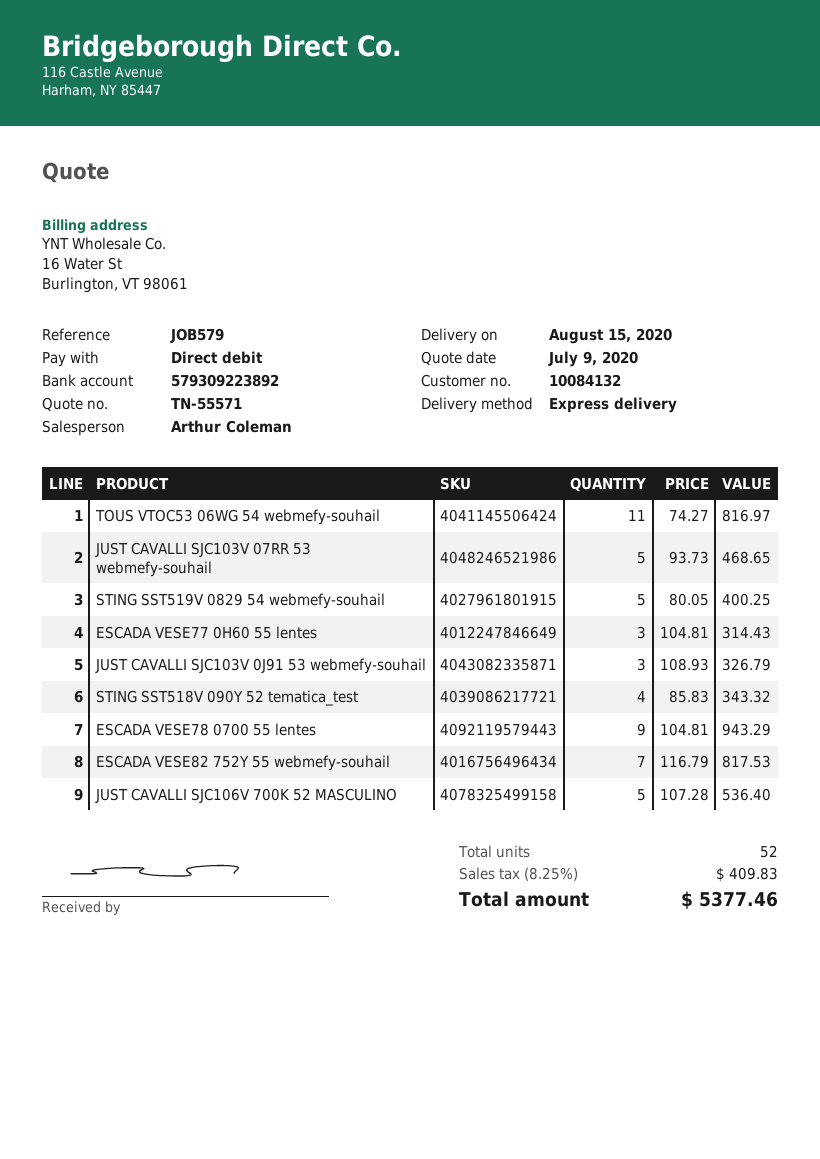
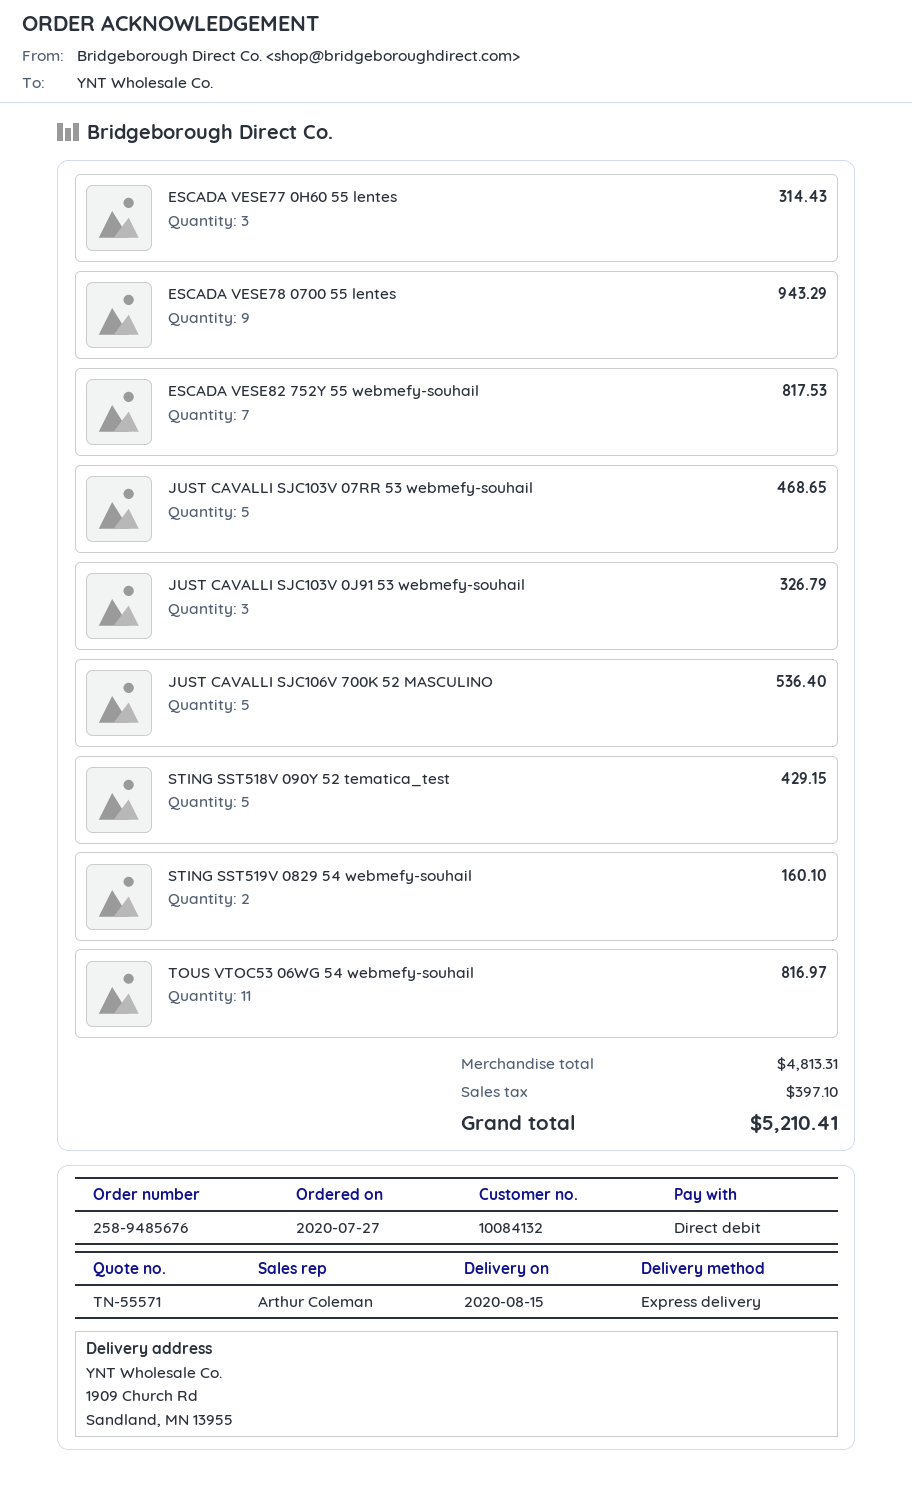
STING SST519V 0829 54 webmefy-souhail: 5 for 400.25 -> 2 for 160.10
STING SST518V 090Y 52 tematica_test: 4 for 343.32 -> 5 for 429.15
tax: 409.83 -> 397.10
total: 5377.46 -> 5210.41

